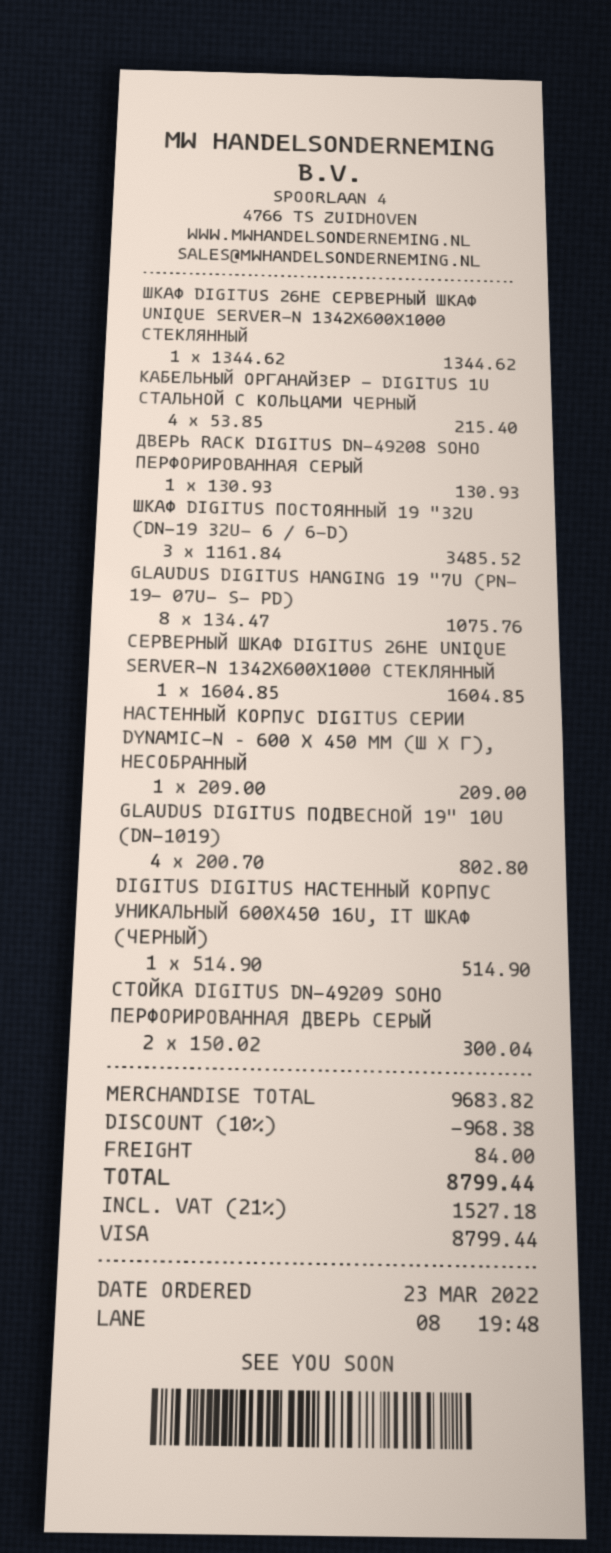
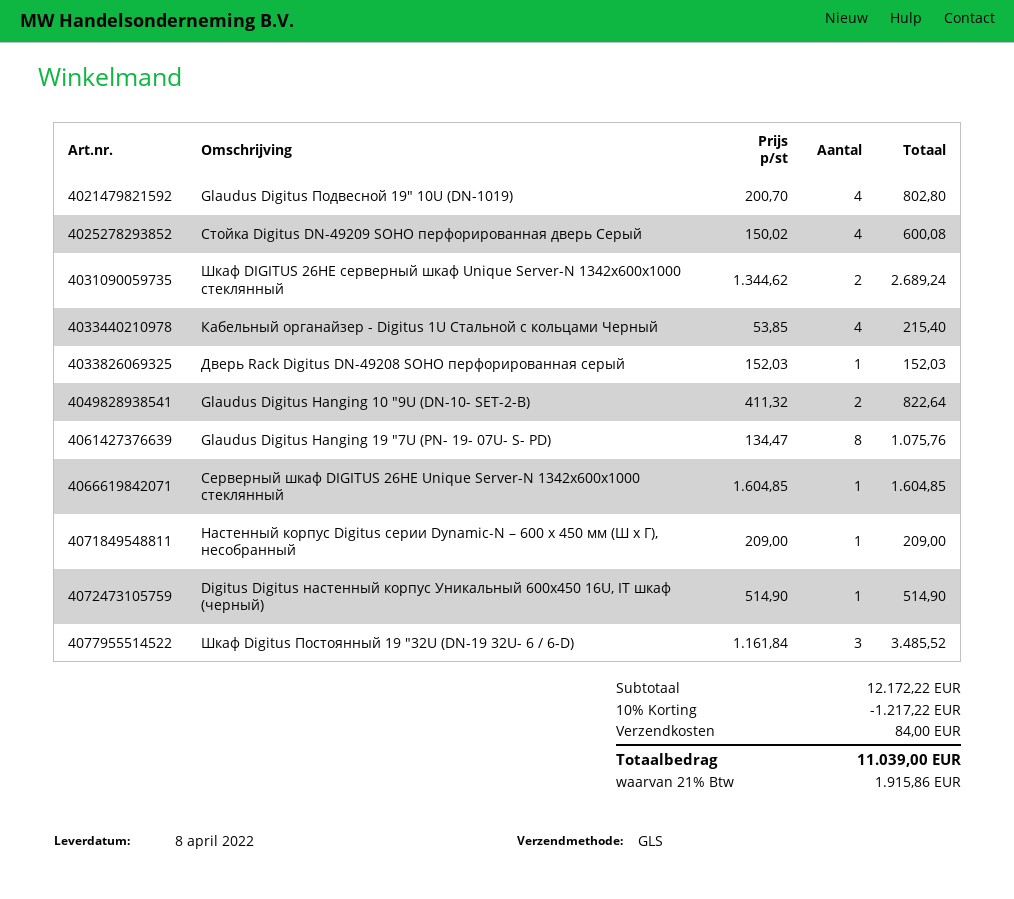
ШКАФ DIGITUS 26HE СЕРВЕРНЫЙ ШКАФ UNIQUE SERVER-N 1342X600X1000 СТЕКЛЯННЫЙ: 1 x 1344.62 = 1344.62 -> 2 x 1344.62 = 2689.24
ДВЕРЬ RACK DIGITUS DN-49208 SOHO ПЕРФОРИРОВАННАЯ СЕРЫЙ: 1 x 130.93 = 130.93 -> 1 x 152.03 = 152.03
СТОЙКА DIGITUS DN-49209 SOHO ПЕРФОРИРОВАННАЯ ДВЕРЬ СЕРЫЙ: 2 x 150.02 = 300.04 -> 4 x 150.02 = 600.08
Glaudus Digitus Hanging 10 "9U (DN-10- SET-2-B): none -> 2 x 411.32 = 822.64
subtotal: 9683.82 -> 12172.22
discount: 10% = 968.38 -> 10% = 1217.22
tax: 21% = 1527.18 -> 21% = 1915.86
total: 8799.44 -> 11039.00

